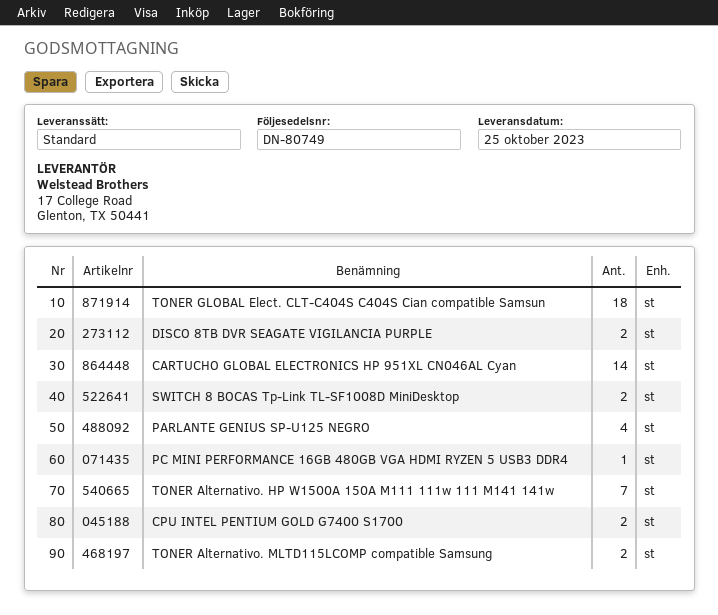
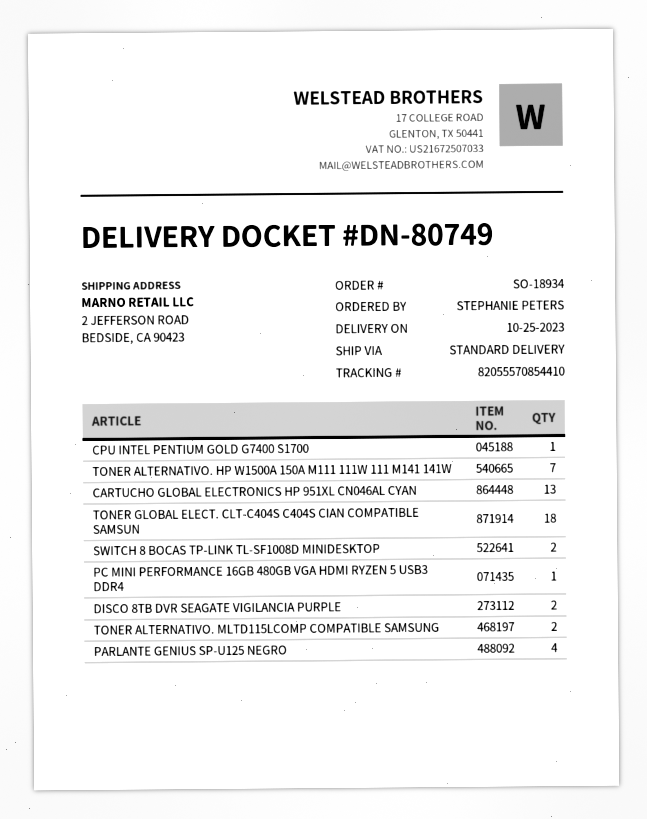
CARTUCHO GLOBAL ELECTRONICS HP 951XL CN046AL Cyan: 14 -> 13
CPU INTEL PENTIUM GOLD G7400 S1700: 2 -> 1

